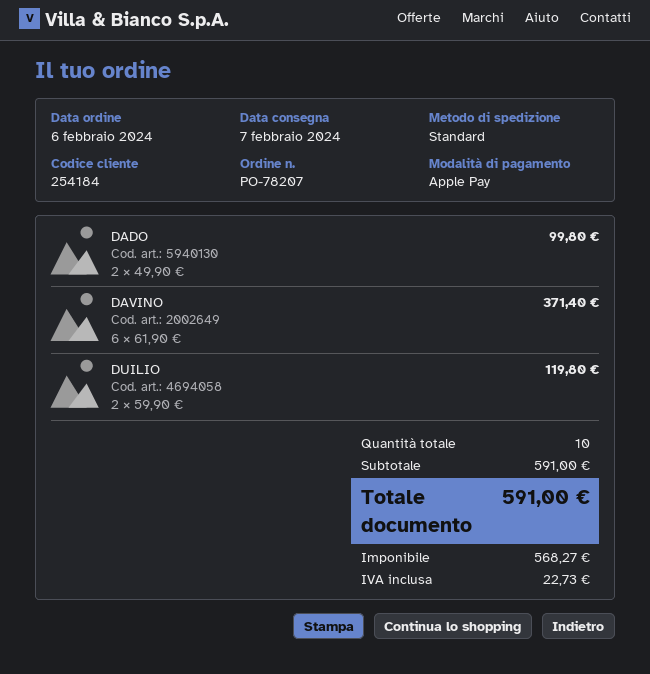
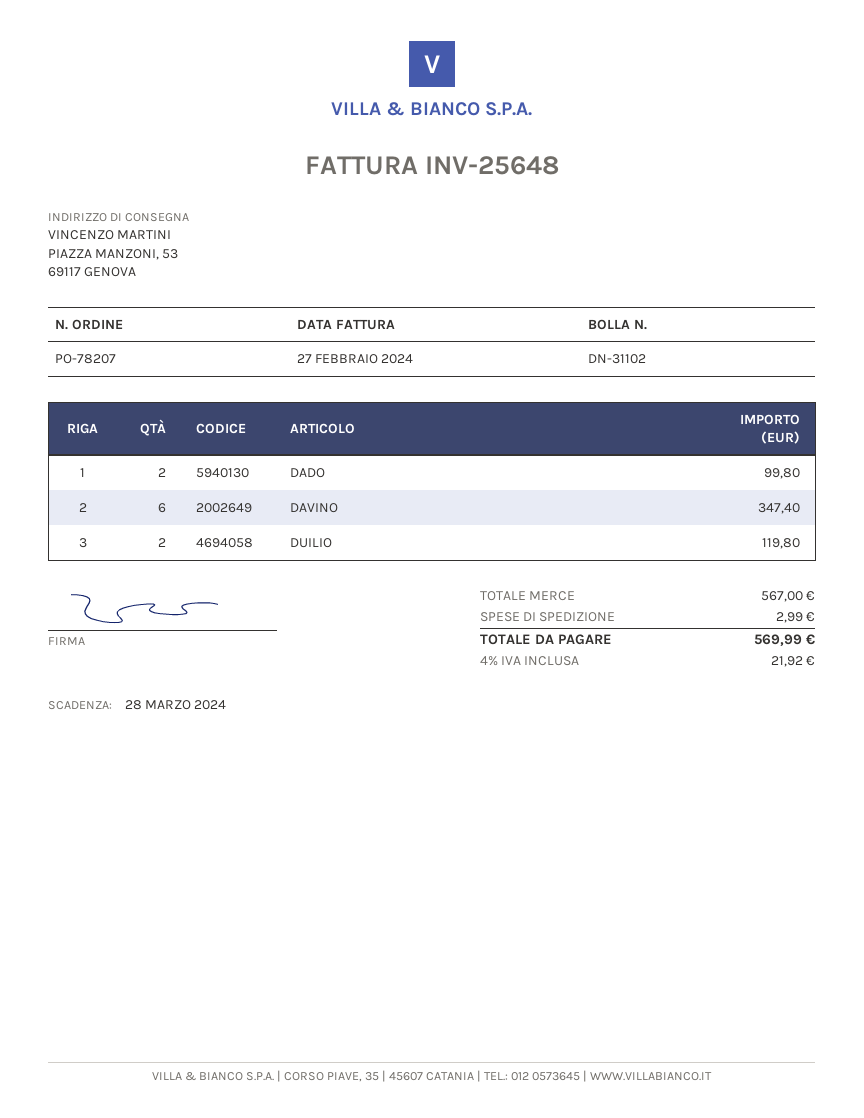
DAVINO: 6 for 371.40 -> 6 for 347.40
subtotal: 591.00 -> 567.00
shipping: none -> 2.99
tax: 22.73 -> 21.92
total: 591.00 -> 569.99

